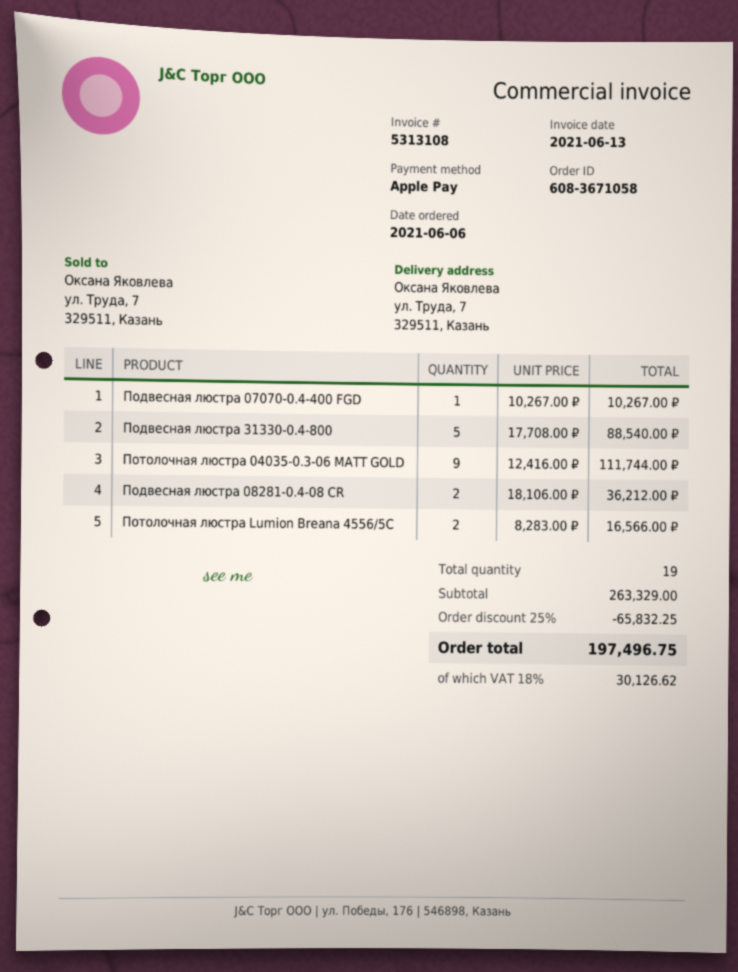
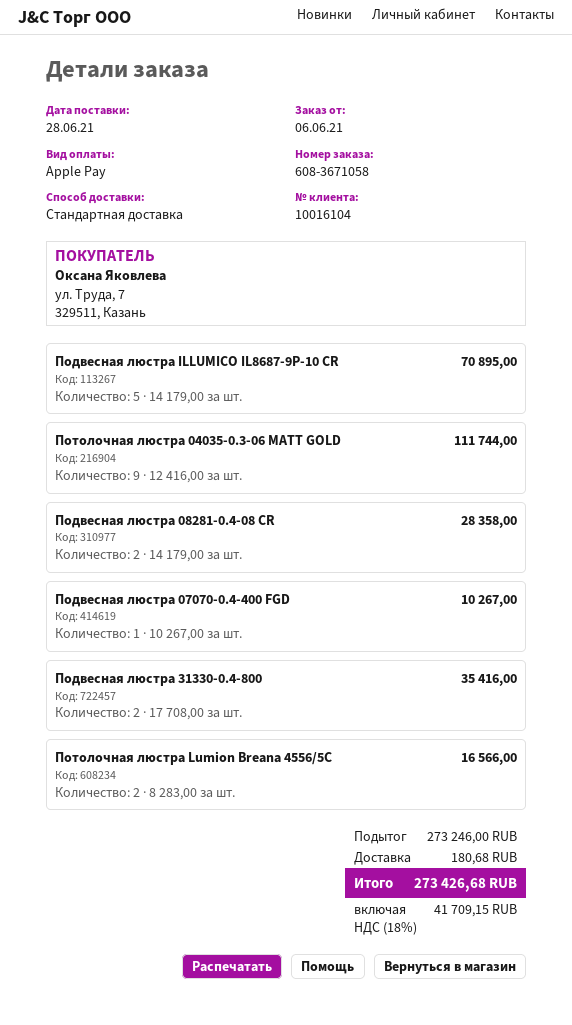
Подвесная люстра 31330-0.4-800: 5 x 17708.00 = 88540.00 -> 2 x 17708.00 = 35416.00
Подвесная люстра 08281-0.4-08 CR: 2 x 18106.00 = 36212.00 -> 2 x 14179.00 = 28358.00
Подвесная люстра ILLUMICO IL8687-9P-10 CR: none -> 5 x 14179.00 = 70895.00
subtotal: 263329.00 -> 273246.00
discount: 25% = 65832.25 -> none
shipping: none -> 180.68
tax: 18% = 30126.62 -> 18% = 41709.15
total: 197496.75 -> 273426.68

